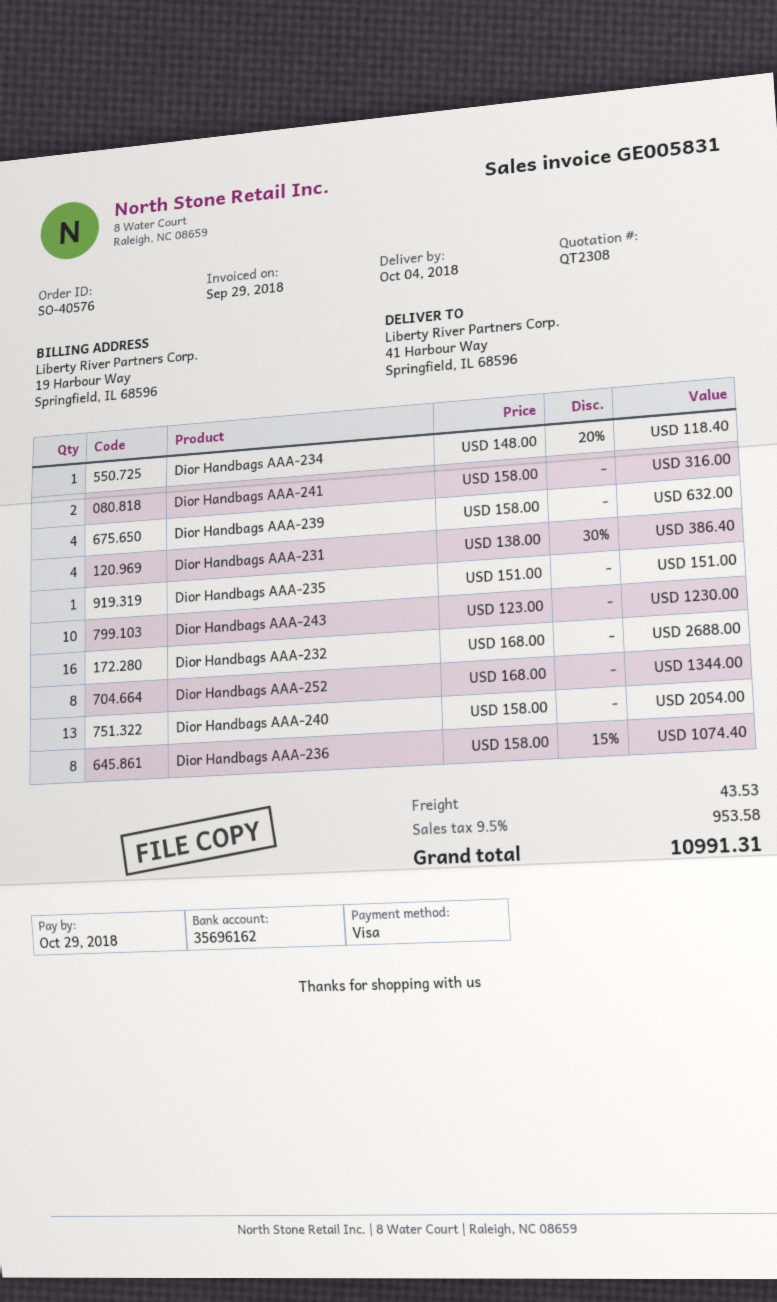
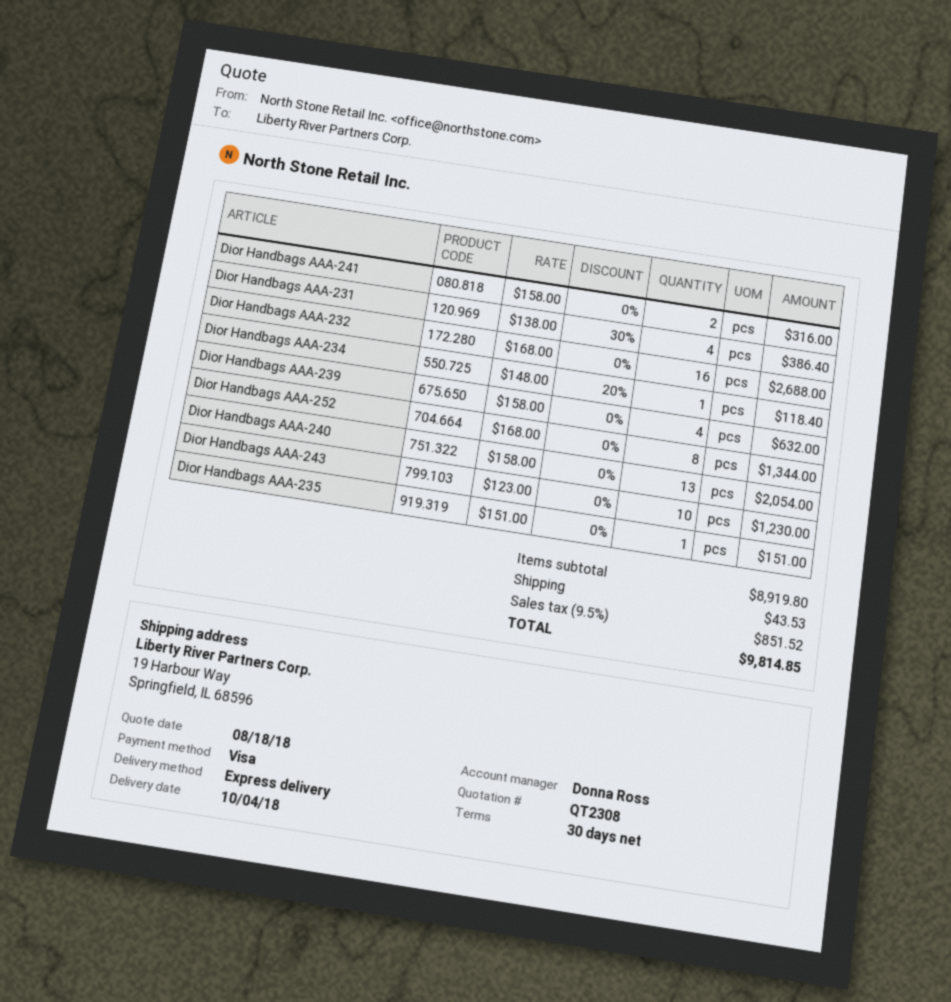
ship to: 41 Harbour Way, Springfield, IL 68596 -> 19 Harbour Way, Springfield, IL 68596
Dior Handbags AAA-236: 8 x 158.00 - 15% = 1074.40 -> none
tax: 9.5% = 953.58 -> 9.5% = 851.52
total: 10991.31 -> 9814.85

